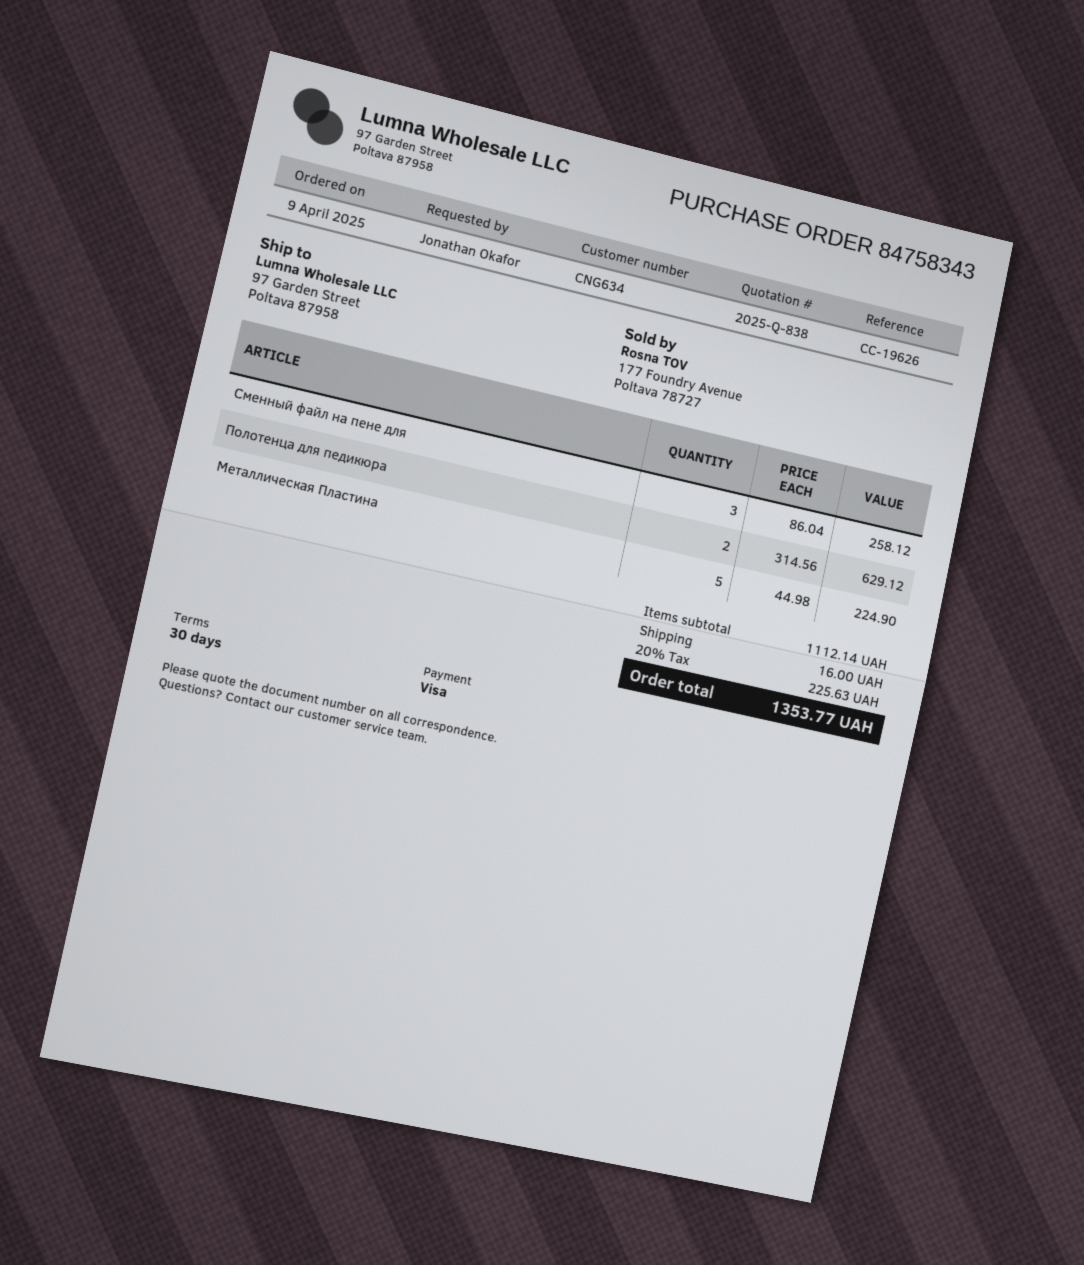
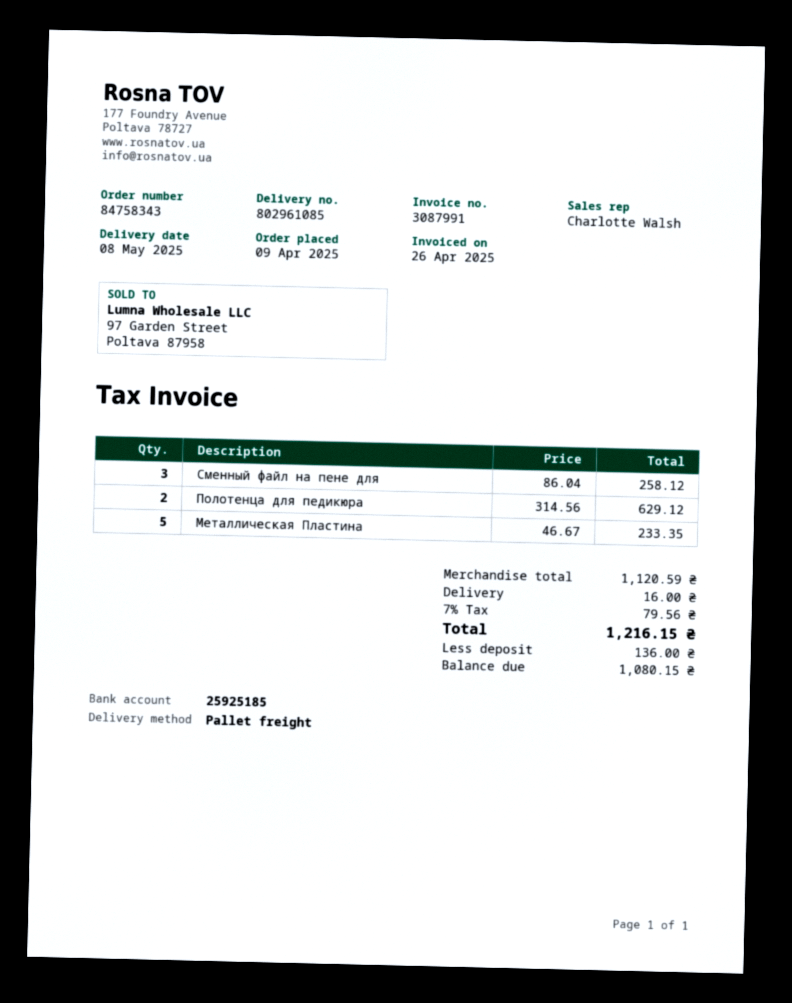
Металлическая Пластина: 5 x 44.98 = 224.90 -> 5 x 46.67 = 233.35
subtotal: 1112.14 -> 1120.59
tax: 20% = 225.63 -> 7% = 79.56
total: 1353.77 -> 1216.15

